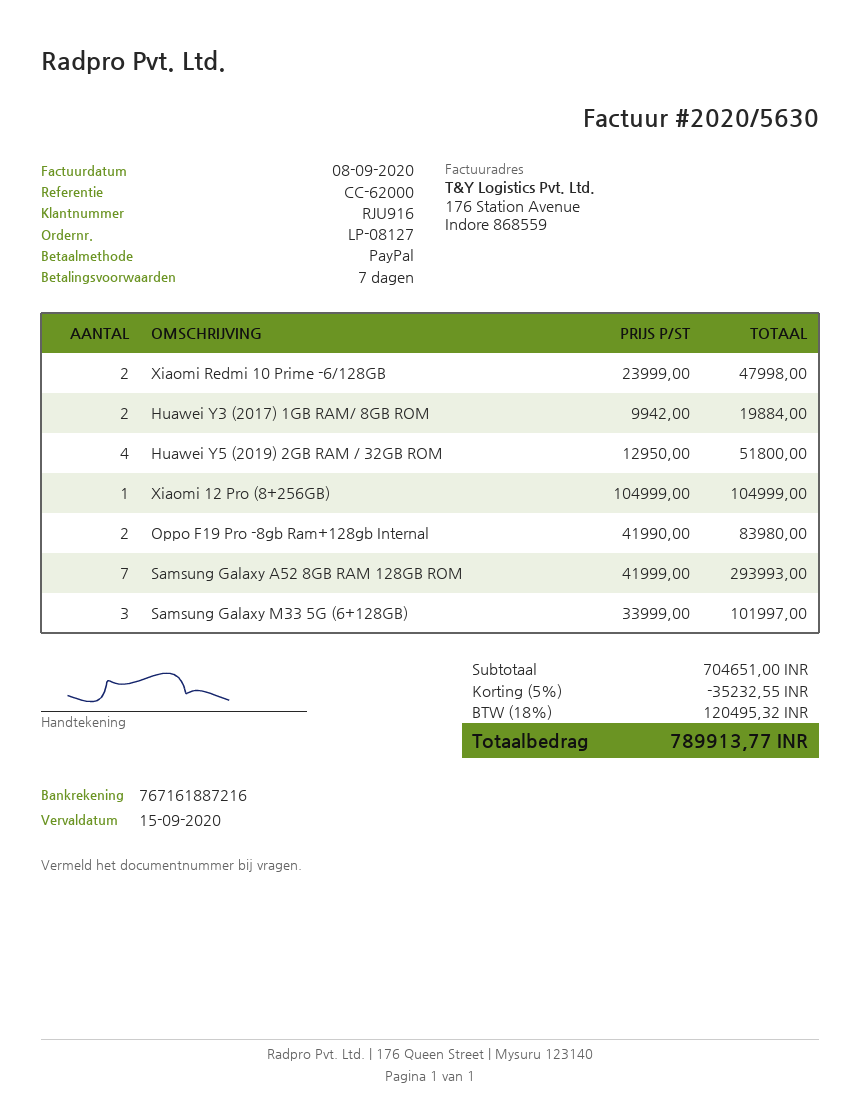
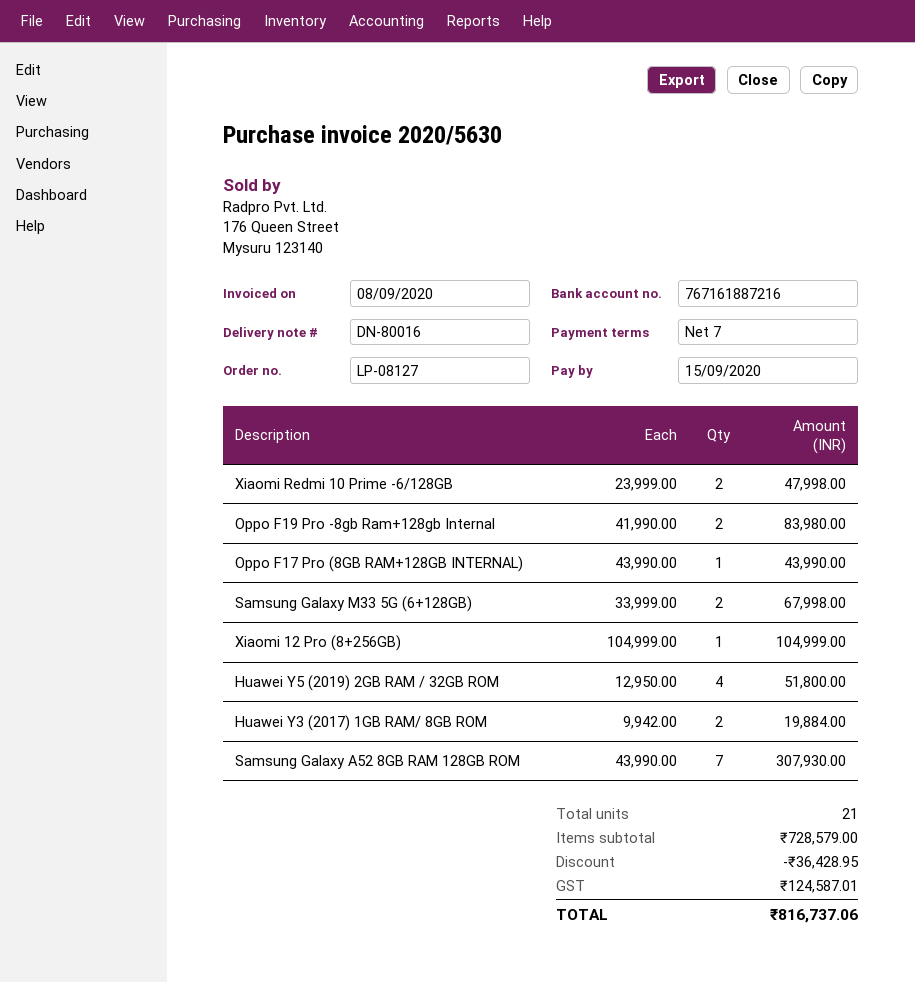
Samsung Galaxy A52 8GB RAM 128GB ROM: 7 x 41999.00 = 293993.00 -> 7 x 43990.00 = 307930.00
Samsung Galaxy M33 5G (6+128GB): 3 x 33999.00 = 101997.00 -> 2 x 33999.00 = 67998.00
Oppo F17 Pro (8GB RAM+128GB INTERNAL): none -> 1 x 43990.00 = 43990.00
subtotal: 704651.00 -> 728579.00
discount: 35232.55 -> 36428.95
tax: 120495.32 -> 124587.01
total: 789913.77 -> 816737.06

